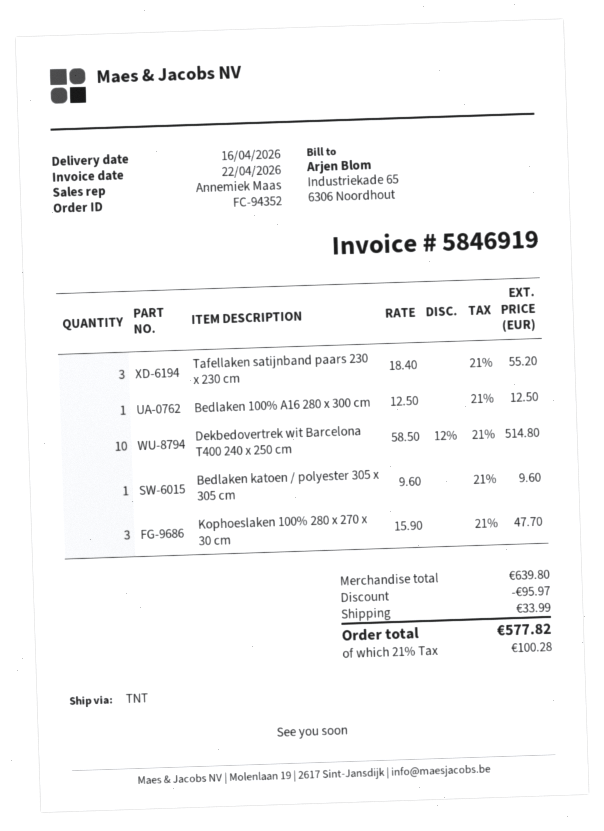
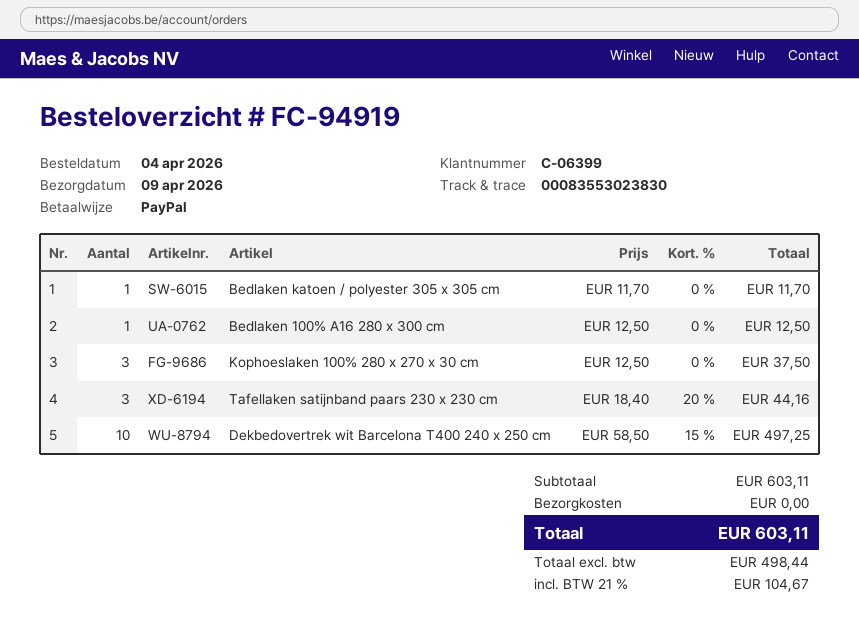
order number: FC-94352 -> FC-94919
delivery date: 2026-04-16 -> 2026-04-09
Tafellaken satijnband paars 230 x 230 cm: 3 x 18.40 = 55.20 -> 3 x 18.40 - 20% = 44.16
Dekbedovertrek wit Barcelona T400 240 x 250 cm: 10 x 58.50 - 12% = 514.80 -> 10 x 58.50 - 15% = 497.25
Bedlaken katoen / polyester 305 x 305 cm: 1 x 9.60 = 9.60 -> 1 x 11.70 = 11.70
Kophoeslaken 100% 280 x 270 x 30 cm: 3 x 15.90 = 47.70 -> 3 x 12.50 = 37.50
subtotal: 639.80 -> 603.11
discount: 95.97 -> none
shipping: 33.99 -> 0.00
tax: 21% = 100.28 -> 21% = 104.67
total: 577.82 -> 603.11

